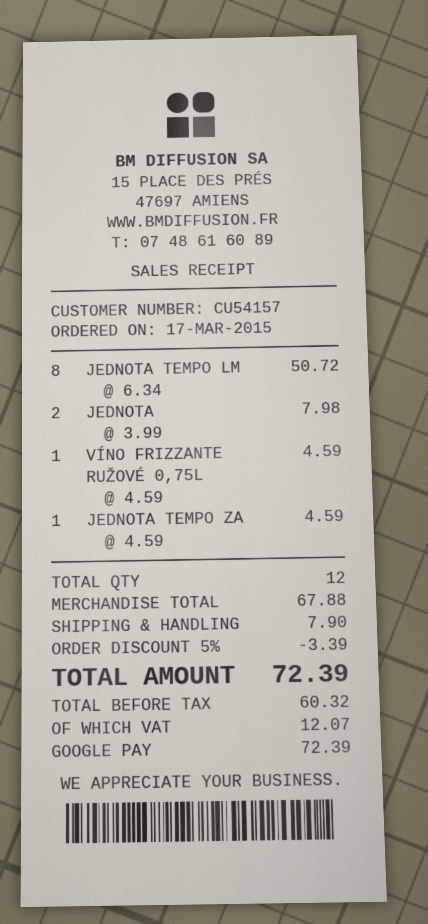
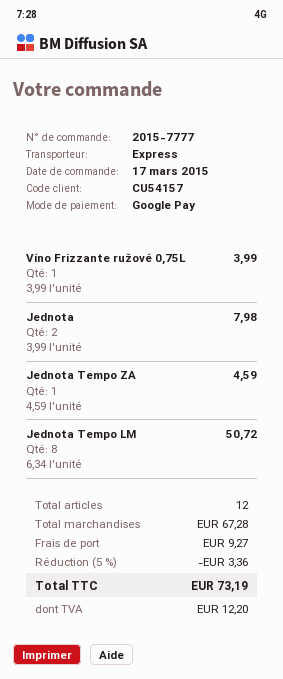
VÍNO FRIZZANTE RUŽOVÉ 0,75L: 1 x 4.59 = 4.59 -> 1 x 3.99 = 3.99
subtotal: 67.88 -> 67.28
discount: 5% = 3.39 -> 5% = 3.36
shipping: 7.90 -> 9.27
tax: 12.07 -> 12.20
total: 72.39 -> 73.19

